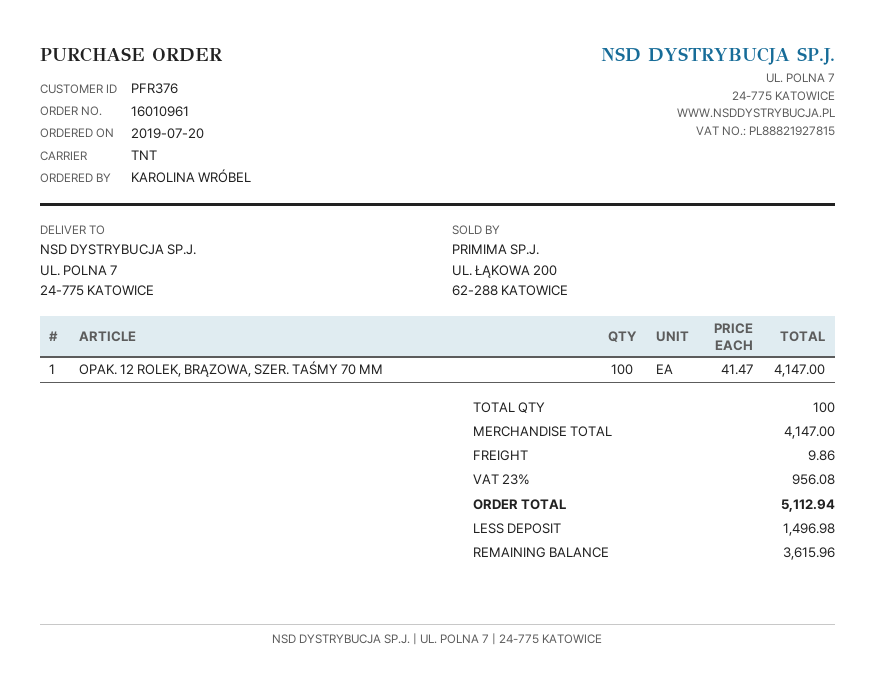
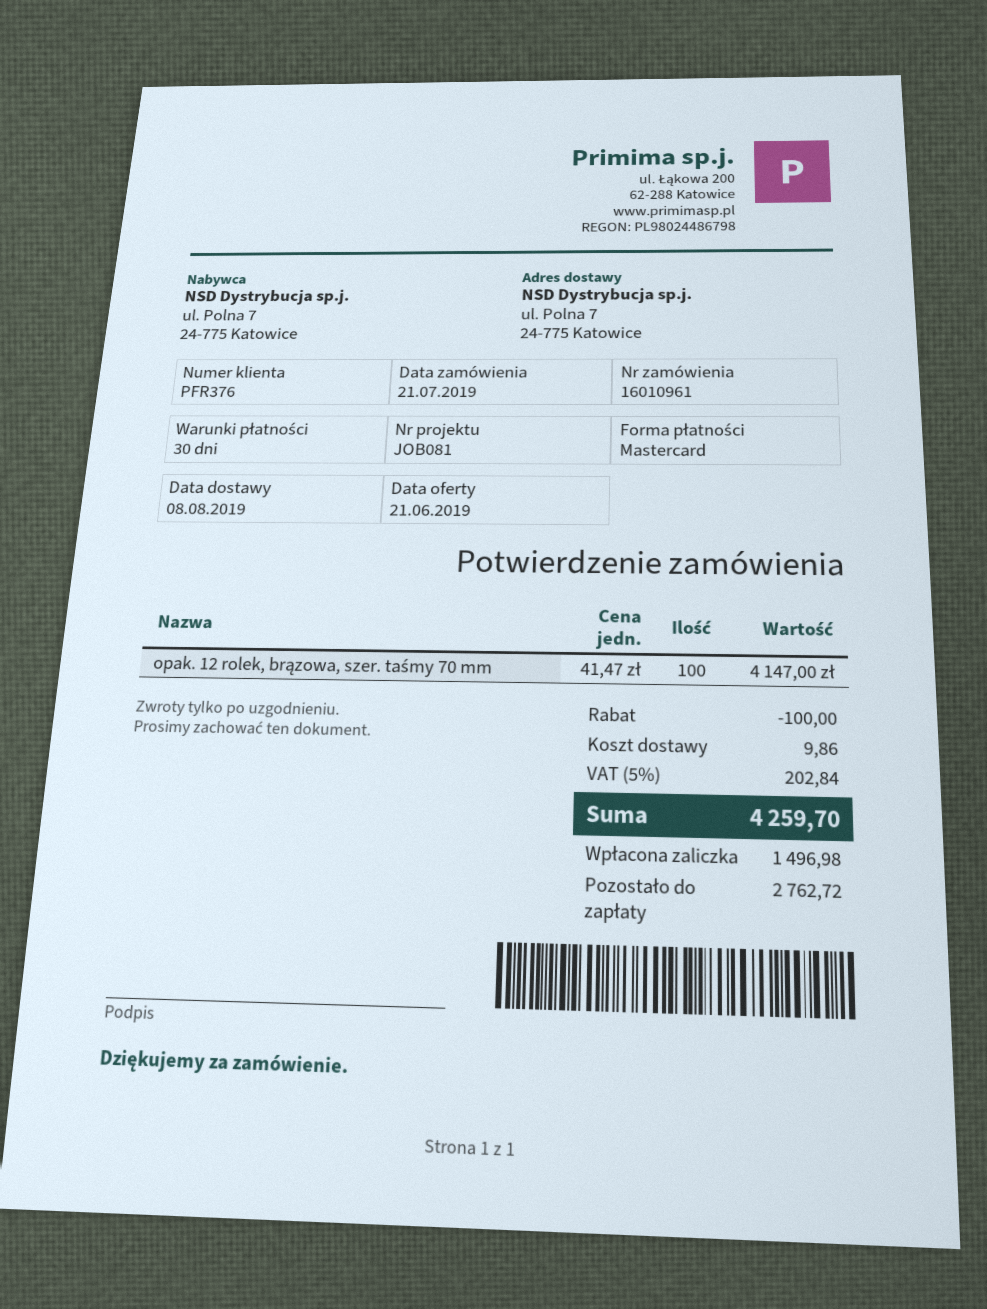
order date: 2019-07-20 -> 2019-07-21
discount: none -> 100.00
tax: 23% = 956.08 -> 5% = 202.84
total: 5112.94 -> 4259.70
balance: 3615.96 -> 2762.72

